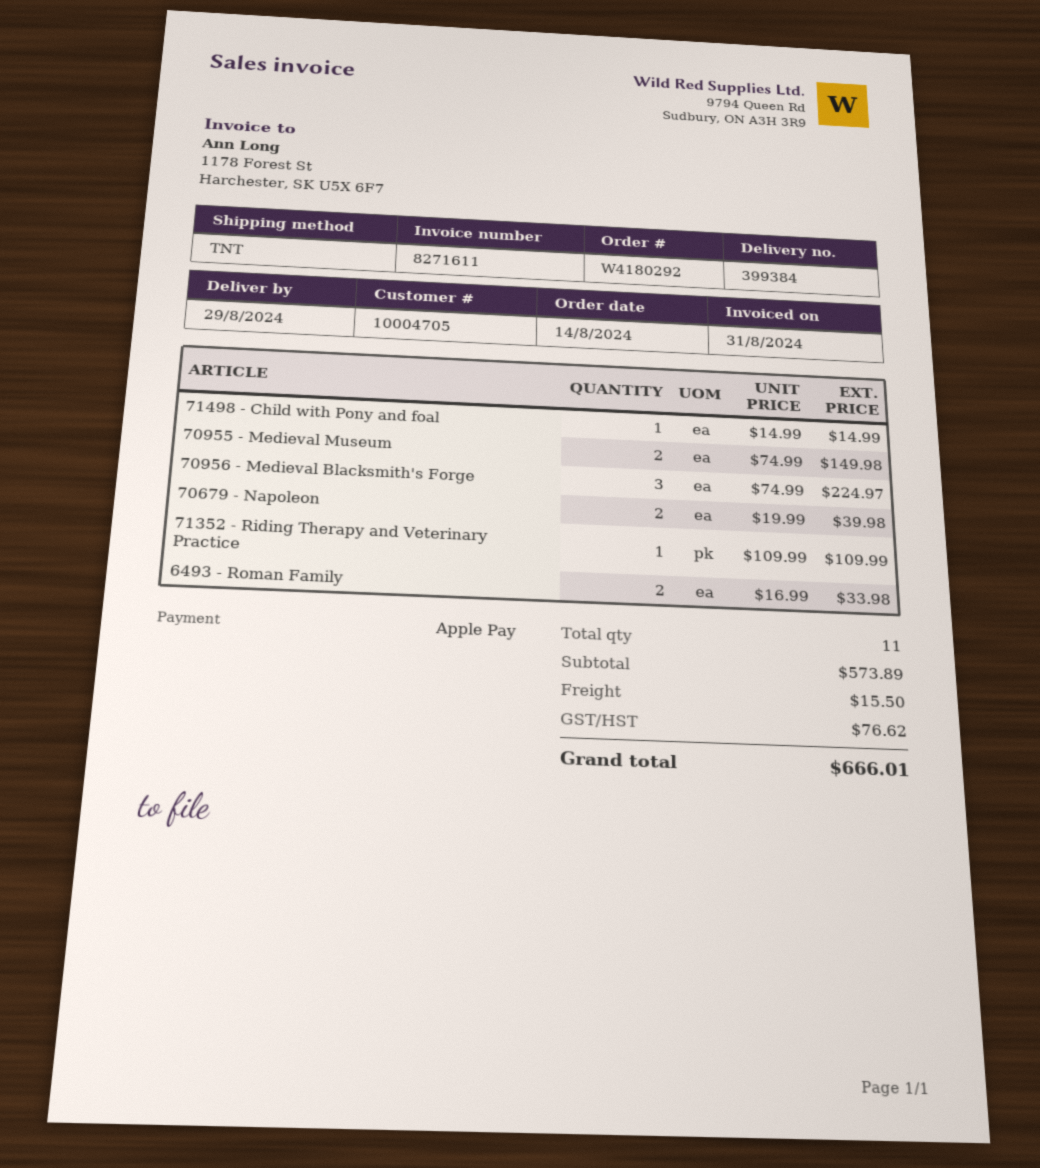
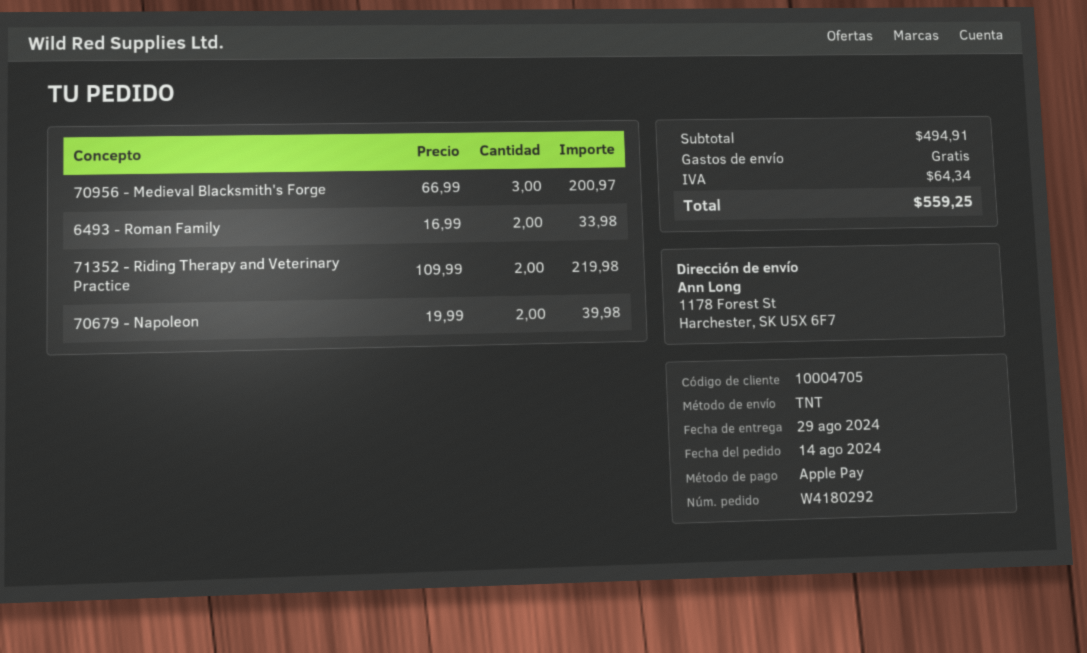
71498 - Child with Pony and foal: 1 x 14.99 = 14.99 -> none
70955 - Medieval Museum: 2 x 74.99 = 149.98 -> none
70956 - Medieval Blacksmith's Forge: 3 x 74.99 = 224.97 -> 3 x 66.99 = 200.97
71352 - Riding Therapy and Veterinary Practice: 1 x 109.99 = 109.99 -> 2 x 109.99 = 219.98
subtotal: 573.89 -> 494.91
shipping: 15.50 -> 0.00
tax: 76.62 -> 64.34
total: 666.01 -> 559.25

